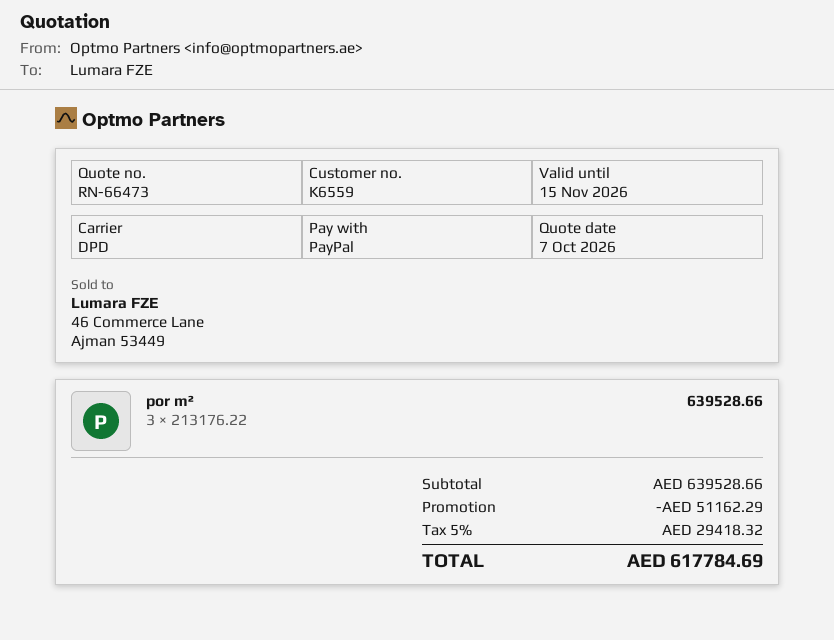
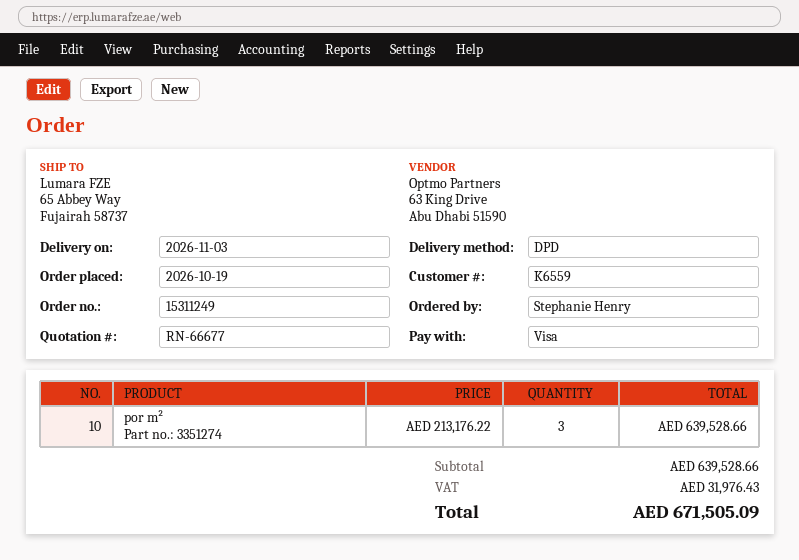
quote number: RN-66473 -> RN-66677
payment method: PayPal -> Visa
discount: 51162.29 -> none
tax: 29418.32 -> 31976.43
total: 617784.69 -> 671505.09

